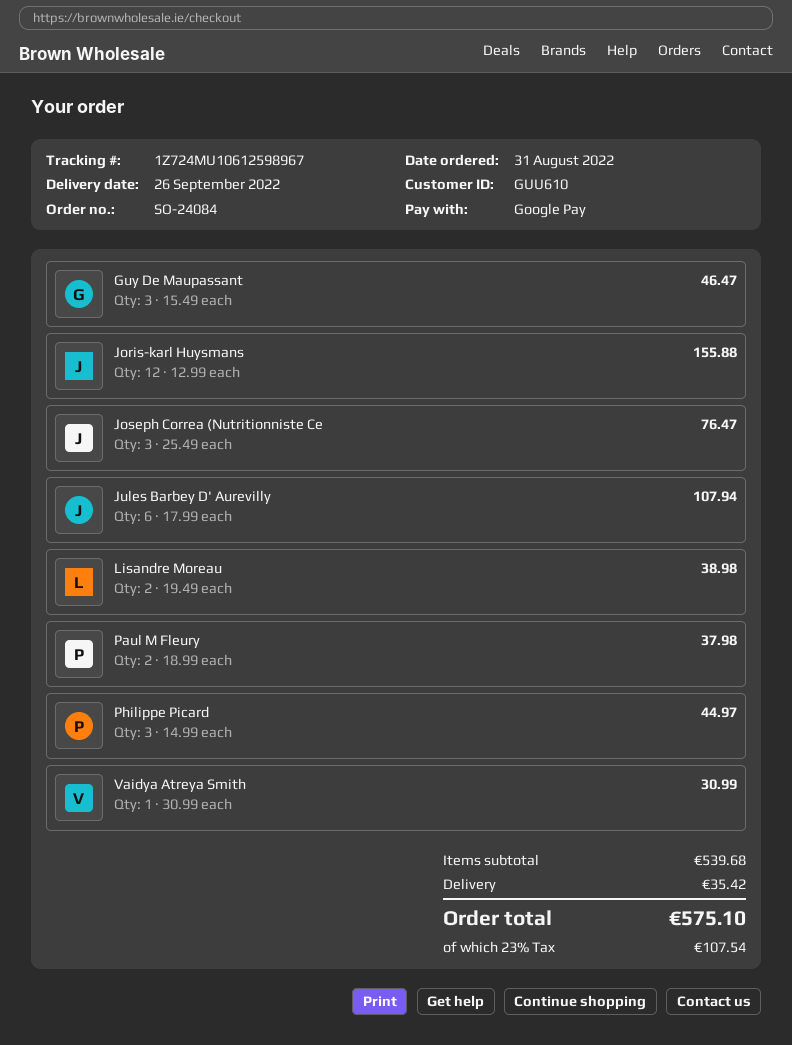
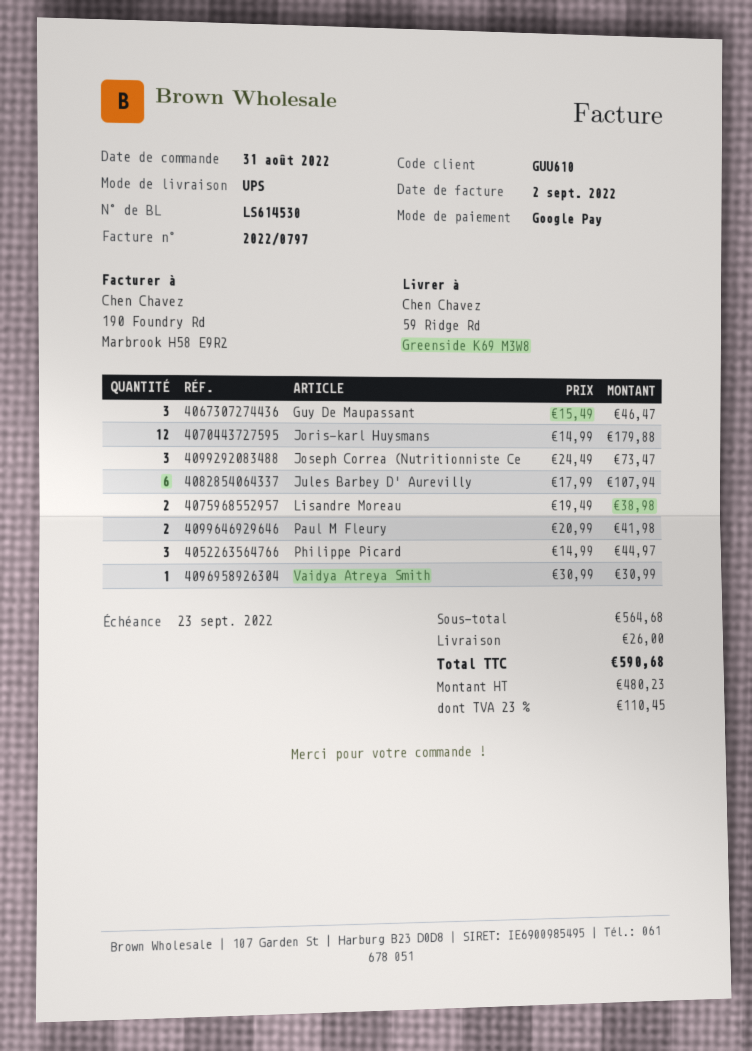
Joris-karl Huysmans: 12 x 12.99 = 155.88 -> 12 x 14.99 = 179.88
Joseph Correa (Nutritionniste Ce: 3 x 25.49 = 76.47 -> 3 x 24.49 = 73.47
Paul M Fleury: 2 x 18.99 = 37.98 -> 2 x 20.99 = 41.98
subtotal: 539.68 -> 564.68
shipping: 35.42 -> 26.00
tax: 23% = 107.54 -> 23% = 110.45
total: 575.10 -> 590.68

